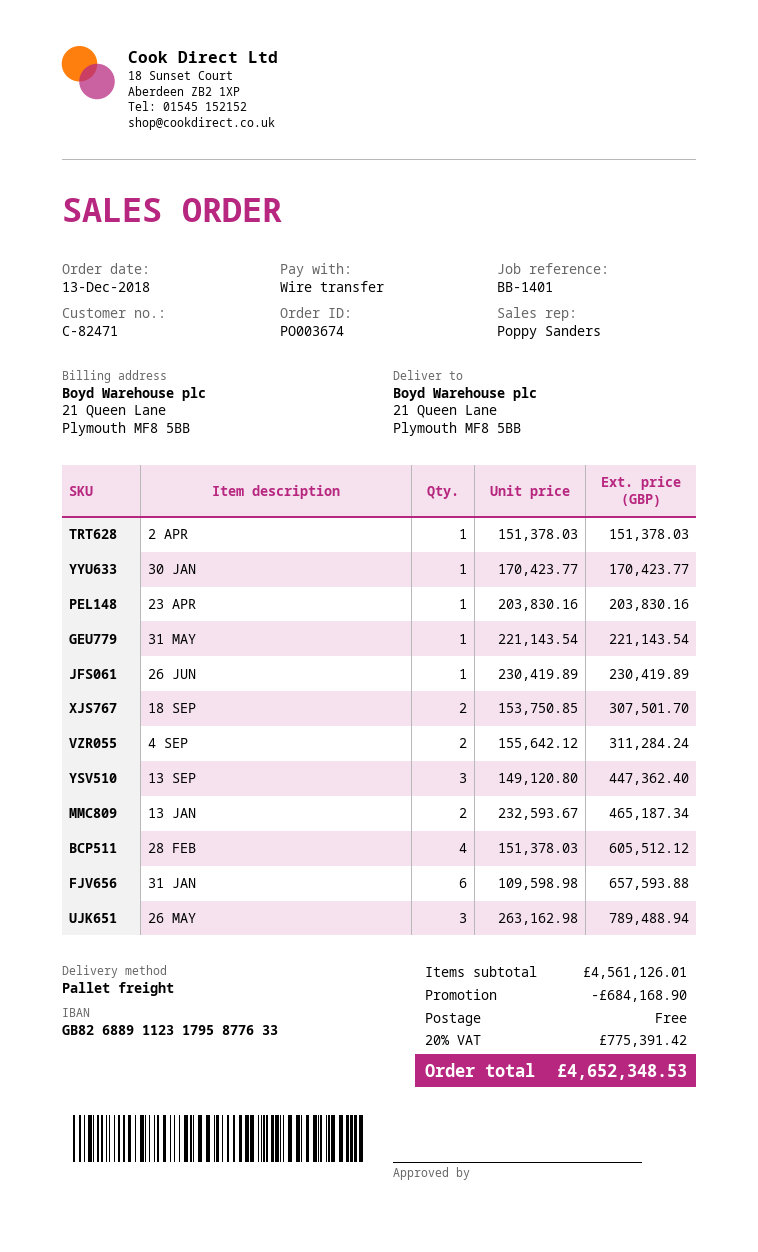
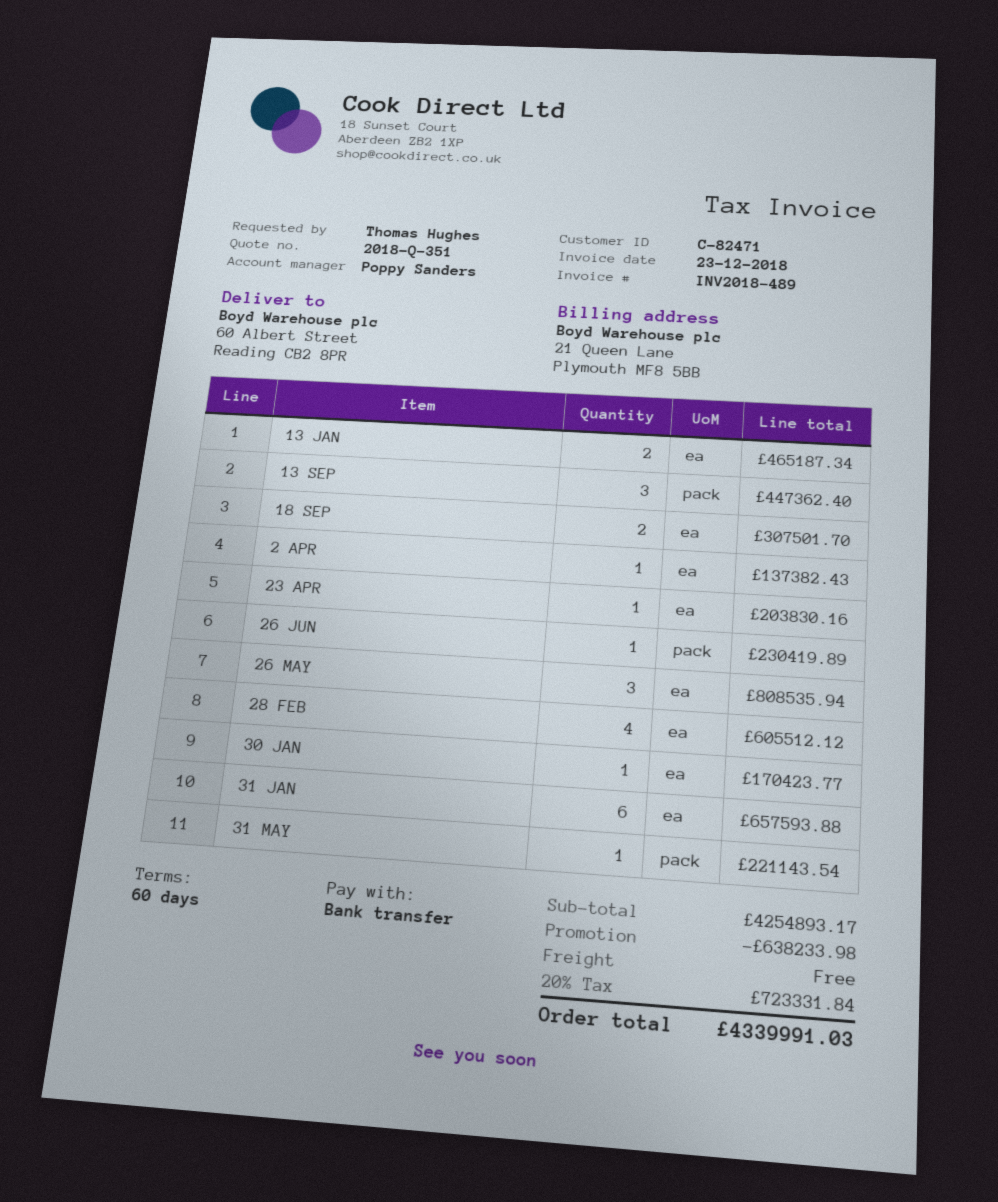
ship to: 21 Queen Lane, Plymouth MF8 5BB -> 60 Albert Street, Reading CB2 8PR
2 APR: 1 for 151378.03 -> 1 for 137382.43
4 SEP: 2 for 311284.24 -> none
26 MAY: 3 for 789488.94 -> 3 for 808535.94
subtotal: 4561126.01 -> 4254893.17
discount: 684168.90 -> 638233.98
tax: 20% = 775391.42 -> 20% = 723331.84
total: 4652348.53 -> 4339991.03

